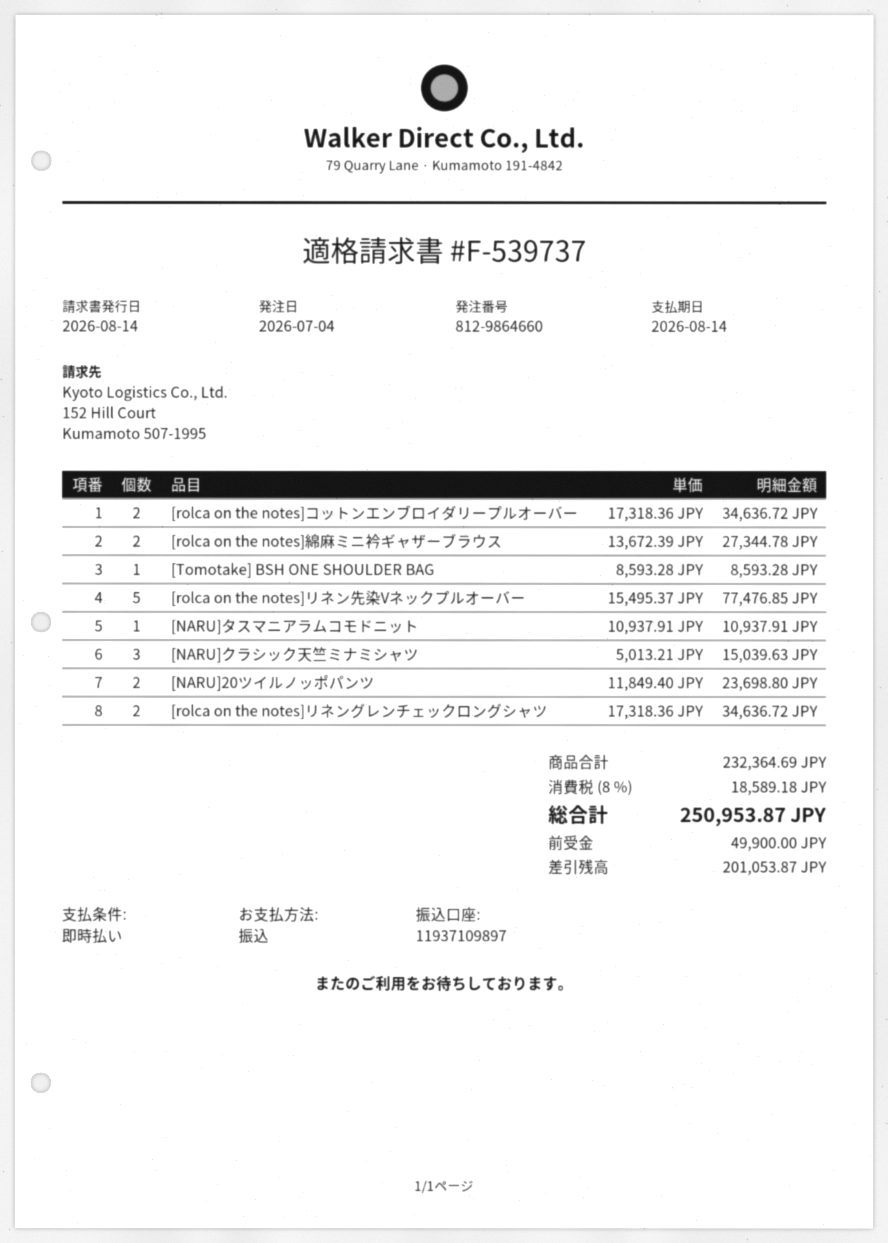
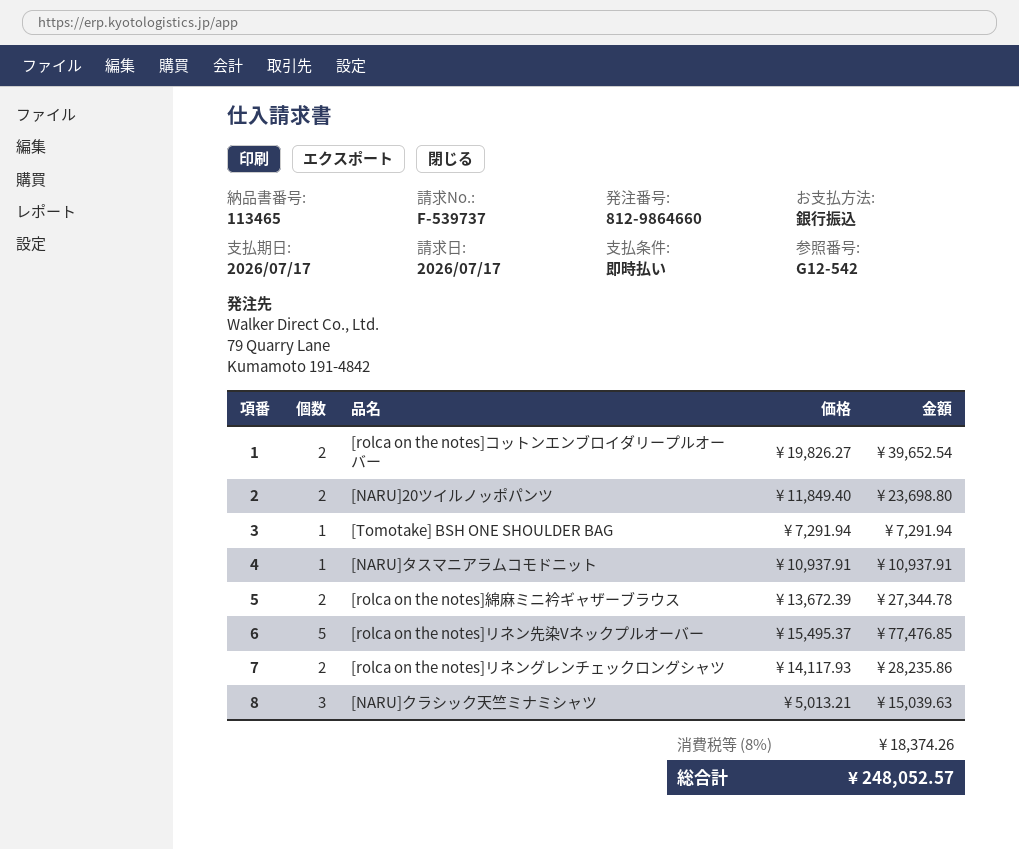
invoice date: 2026-08-14 -> 2026-07-17
due date: 2026-08-14 -> 2026-07-17
[rolca on the notes]コットンエンブロイダリープルオーバー: 2 x 17318.36 = 34636.72 -> 2 x 19826.27 = 39652.54
[Tomotake] BSH ONE SHOULDER BAG: 1 x 8593.28 = 8593.28 -> 1 x 7291.94 = 7291.94
[rolca on the notes]リネングレンチェックロングシャツ: 2 x 17318.36 = 34636.72 -> 2 x 14117.93 = 28235.86
tax: 8% = 18589.18 -> 8% = 18374.26
total: 250953.87 -> 248052.57

